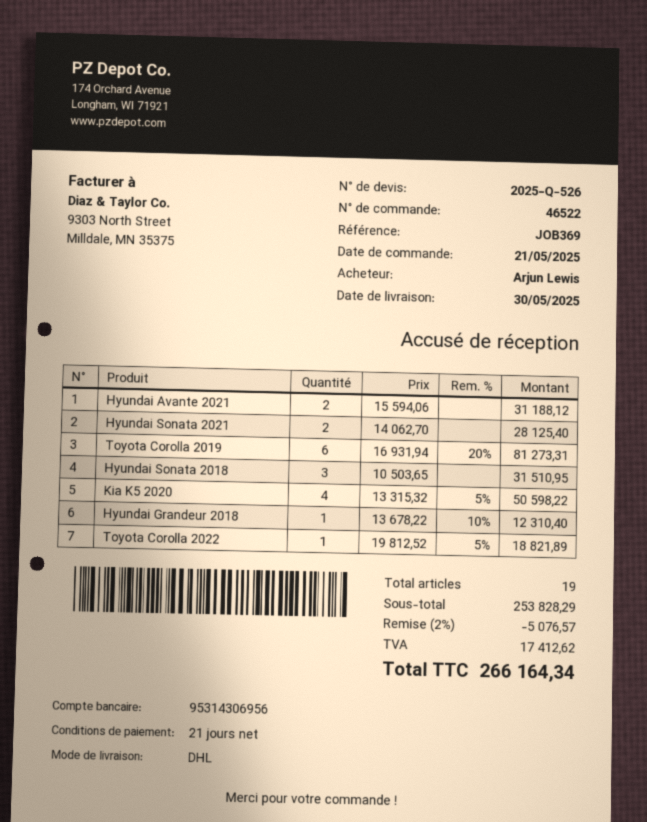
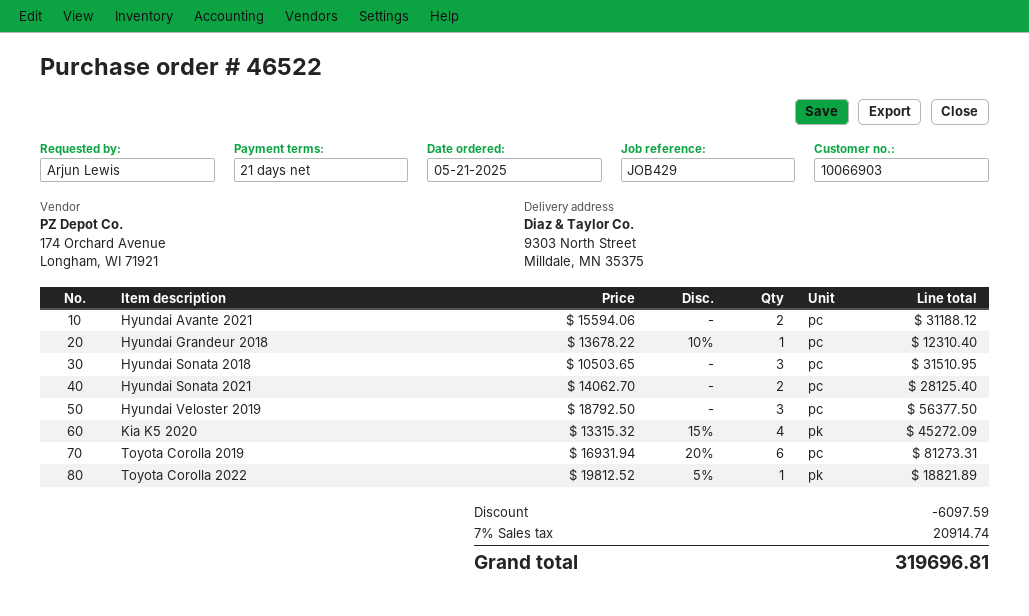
reference: JOB369 -> JOB429
Kia K5 2020: 4 x 13315.32 - 5% = 50598.22 -> 4 x 13315.32 - 15% = 45272.09
Hyundai Veloster 2019: none -> 3 x 18792.50 = 56377.50
discount: 5076.57 -> 6097.59
tax: 17412.62 -> 20914.74
total: 266164.34 -> 319696.81

